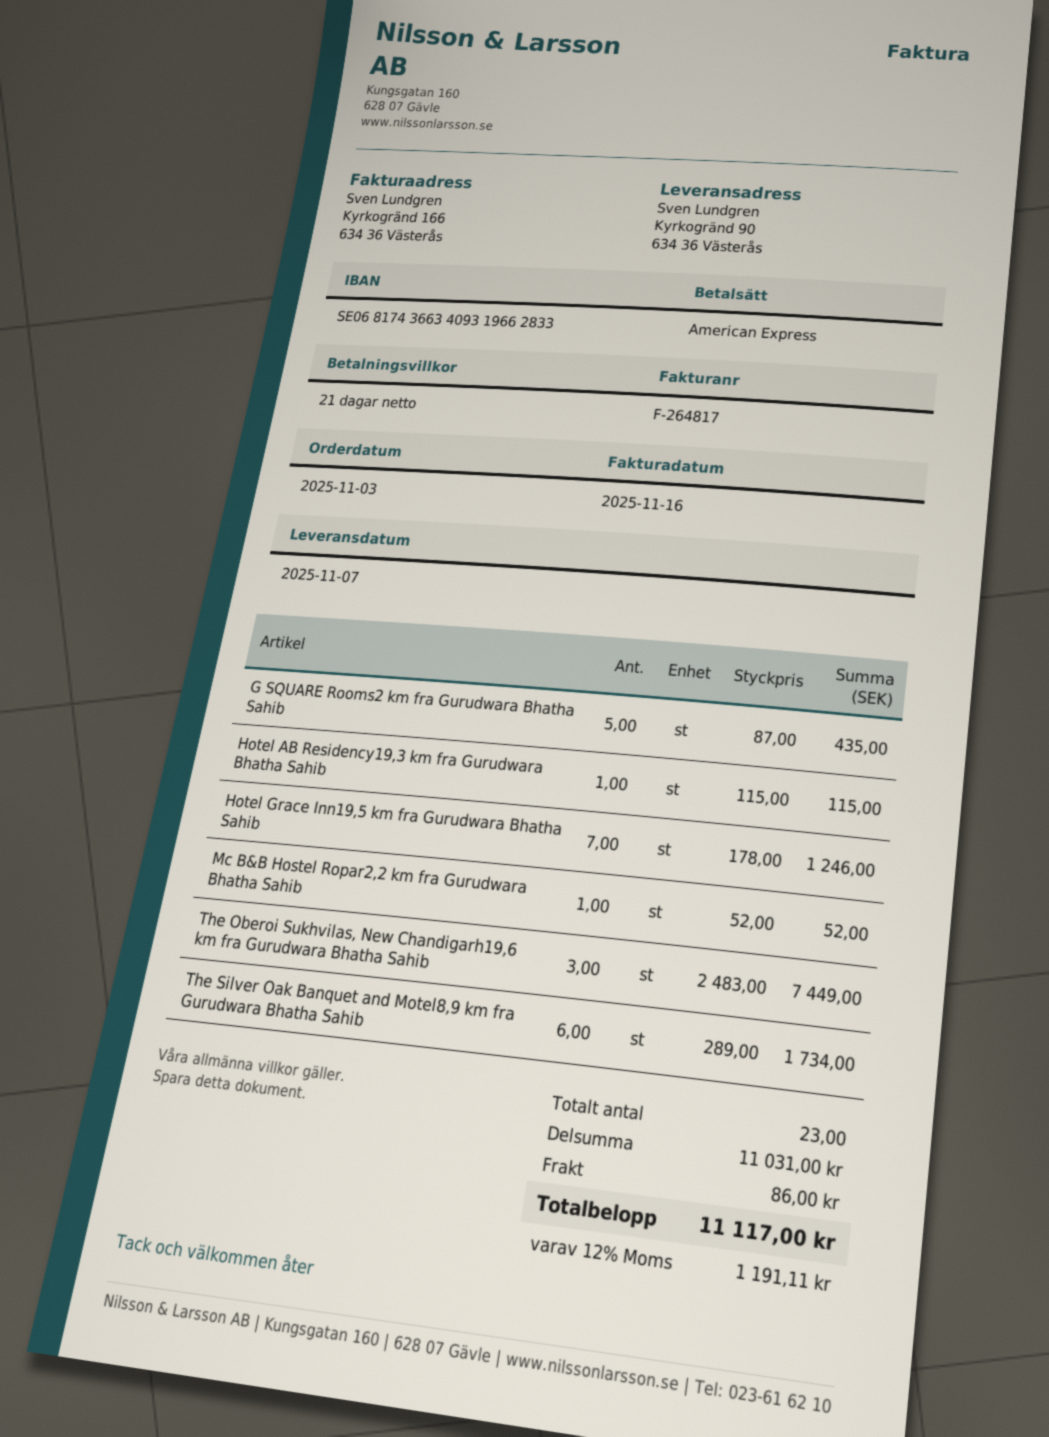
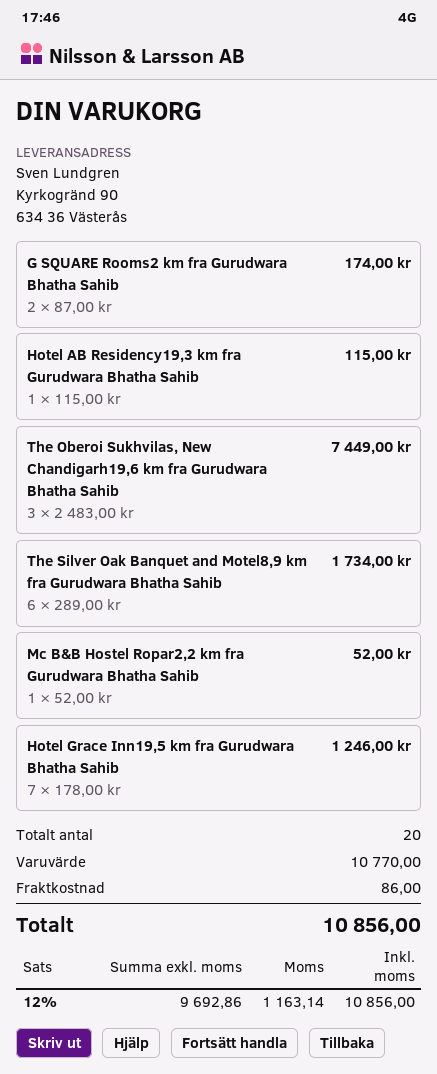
G SQUARE Rooms2 km fra Gurudwara Bhatha Sahib: 5 x 87.00 = 435.00 -> 2 x 87.00 = 174.00
total quantity: 23 -> 20
subtotal: 11031.00 -> 10770.00
tax: 12% = 1191.11 -> 12% = 1163.14
total: 11117.00 -> 10856.00

